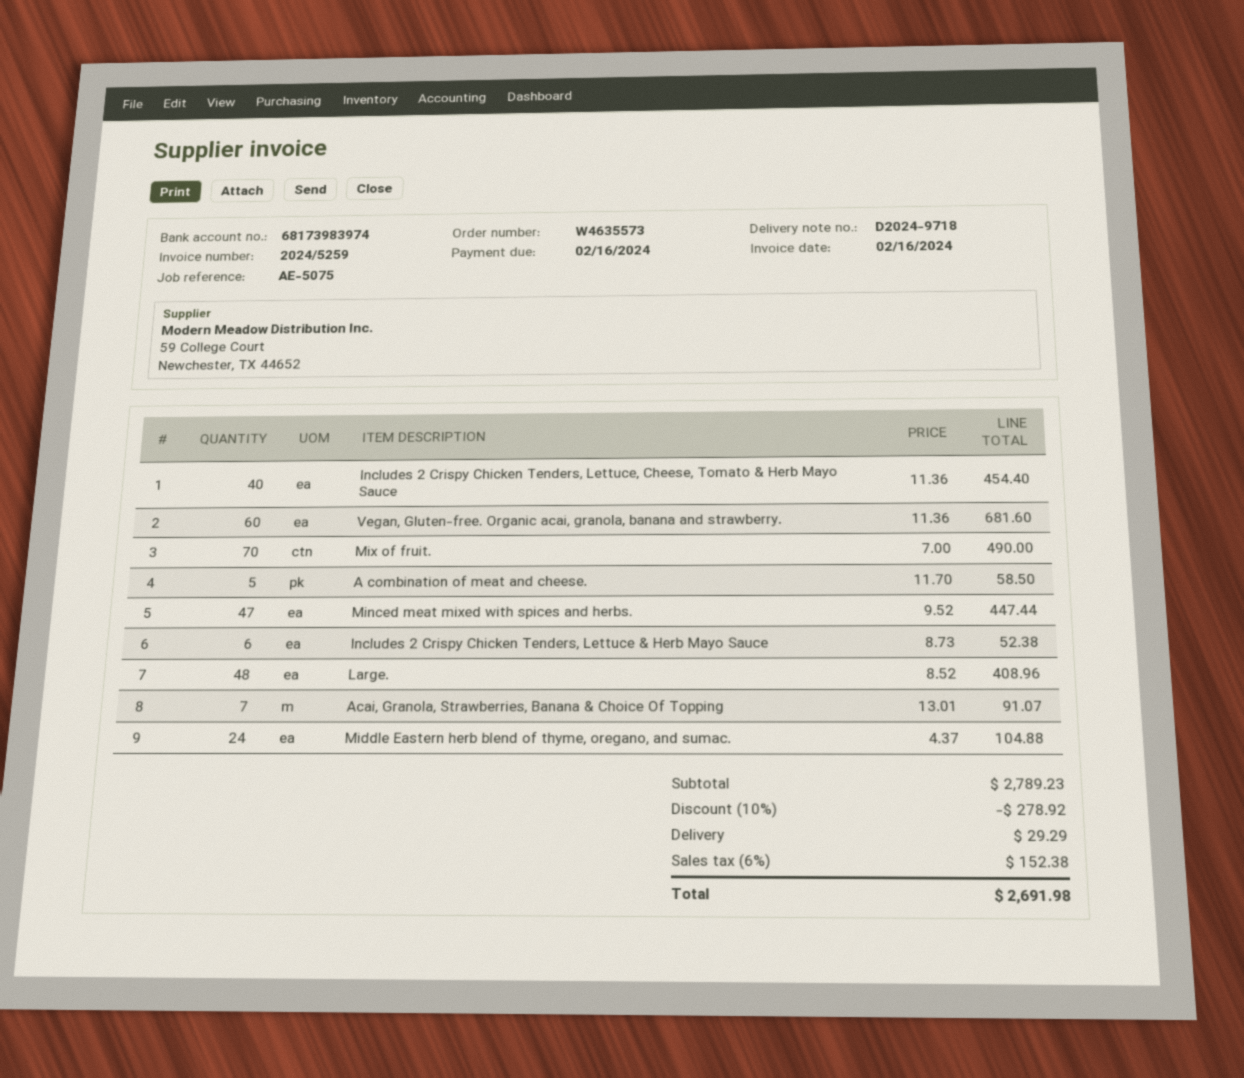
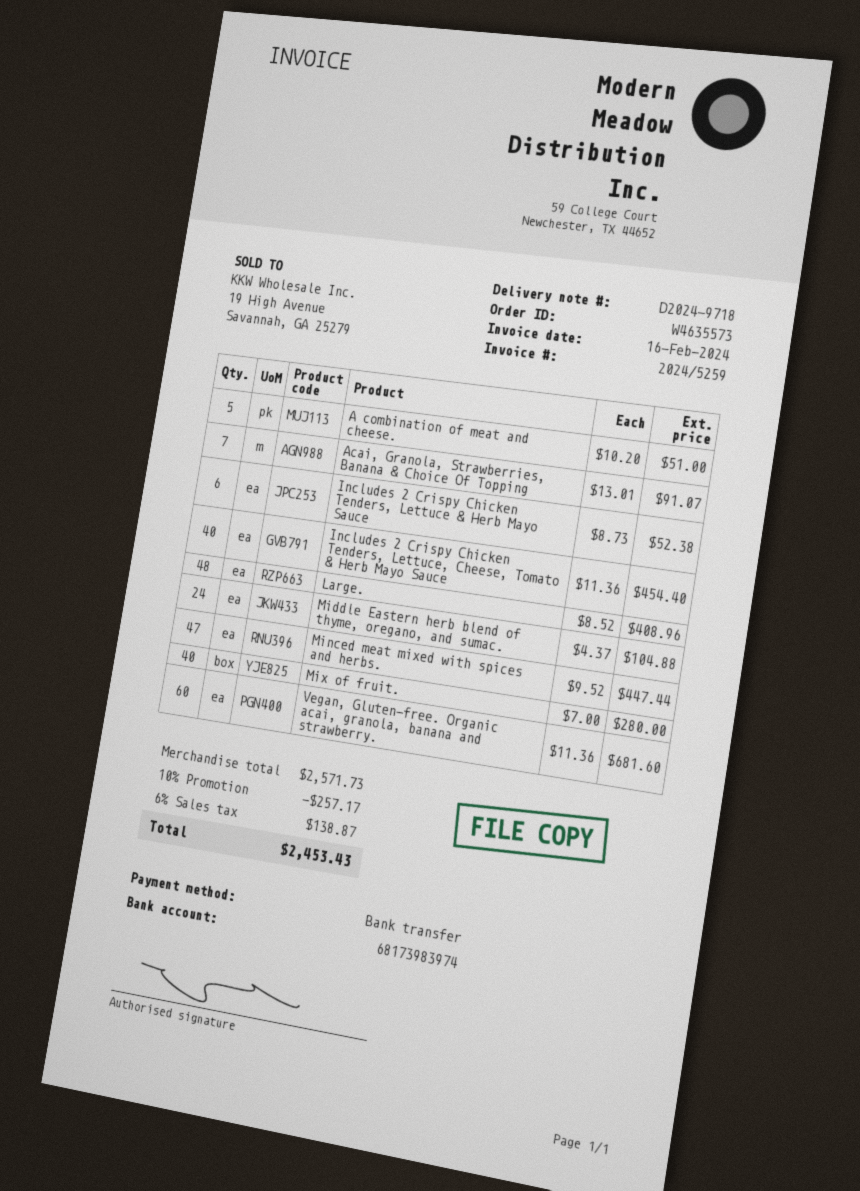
Mix of fruit.: 70 x 7.00 = 490.00 -> 40 x 7.00 = 280.00
A combination of meat and cheese.: 5 x 11.70 = 58.50 -> 5 x 10.20 = 51.00
subtotal: 2789.23 -> 2571.73
discount: 10% = 278.92 -> 10% = 257.17
shipping: 29.29 -> none
tax: 6% = 152.38 -> 6% = 138.87
total: 2691.98 -> 2453.43

